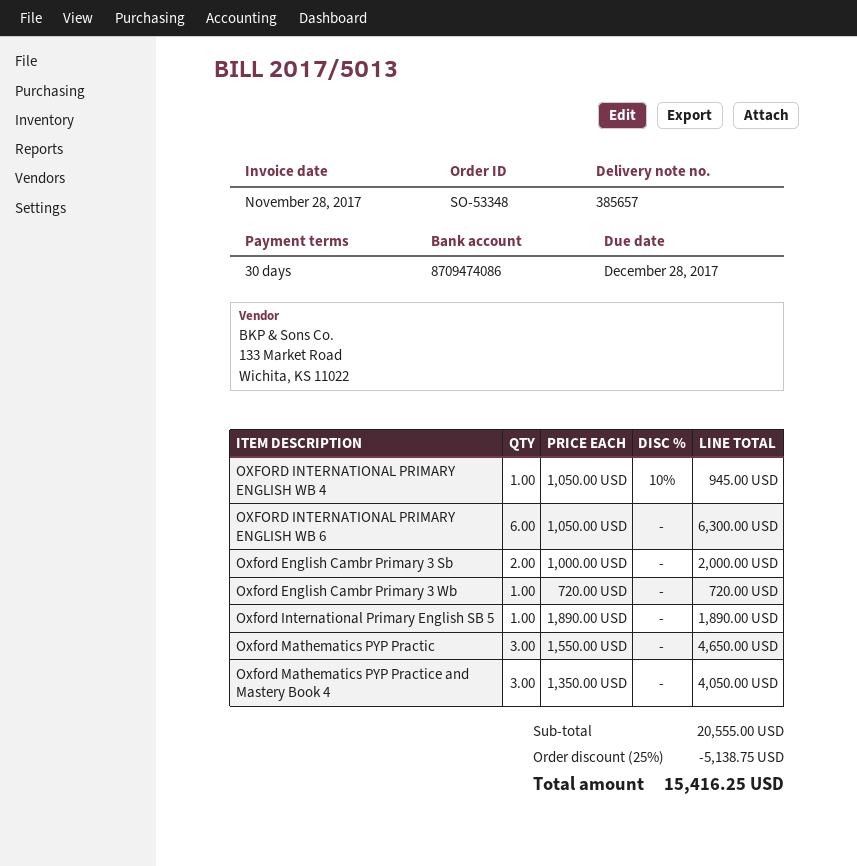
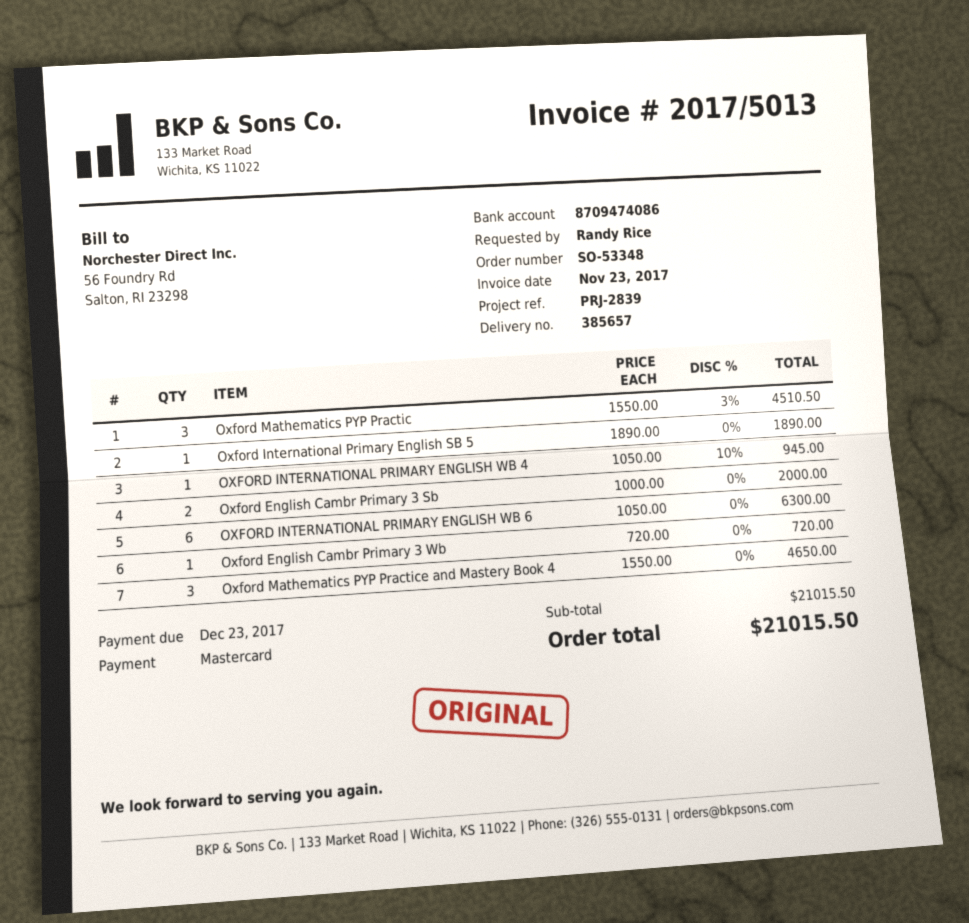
invoice date: 2017-11-28 -> 2017-11-23
due date: 2017-12-28 -> 2017-12-23
Oxford Mathematics PYP Practic: 3 x 1550.00 = 4650.00 -> 3 x 1550.00 - 3% = 4510.50
Oxford Mathematics PYP Practice and Mastery Book 4: 3 x 1350.00 = 4050.00 -> 3 x 1550.00 = 4650.00
subtotal: 20555.00 -> 21015.50
discount: 25% = 5138.75 -> none
total: 15416.25 -> 21015.50

